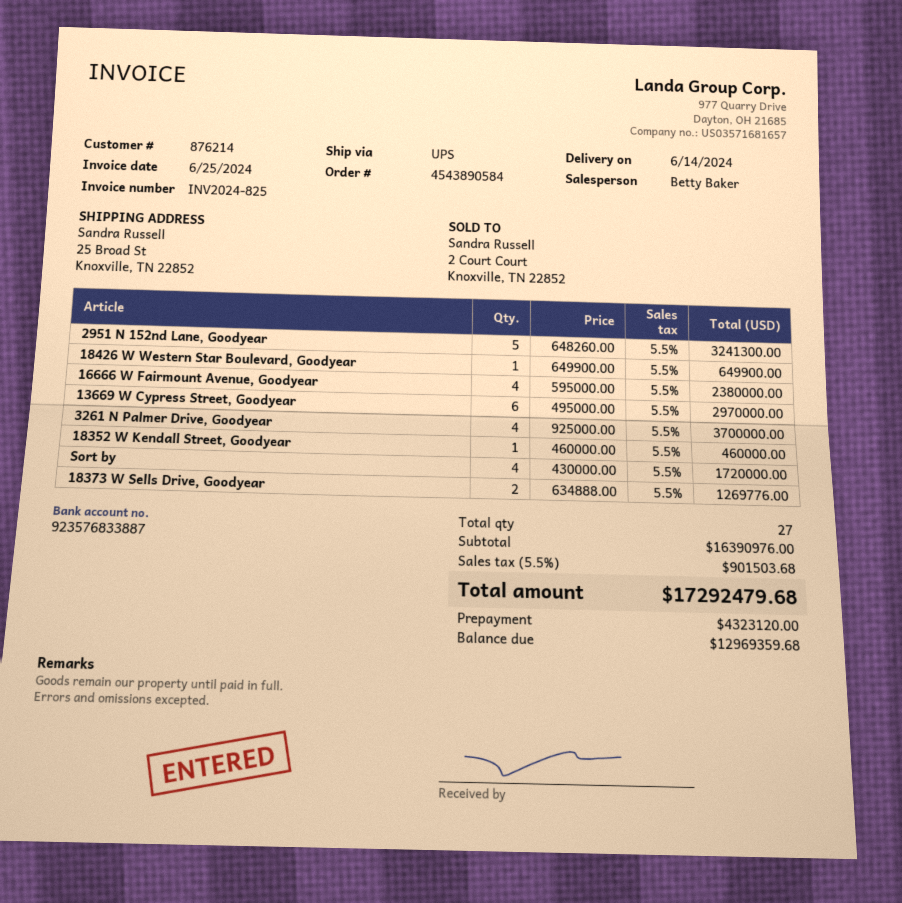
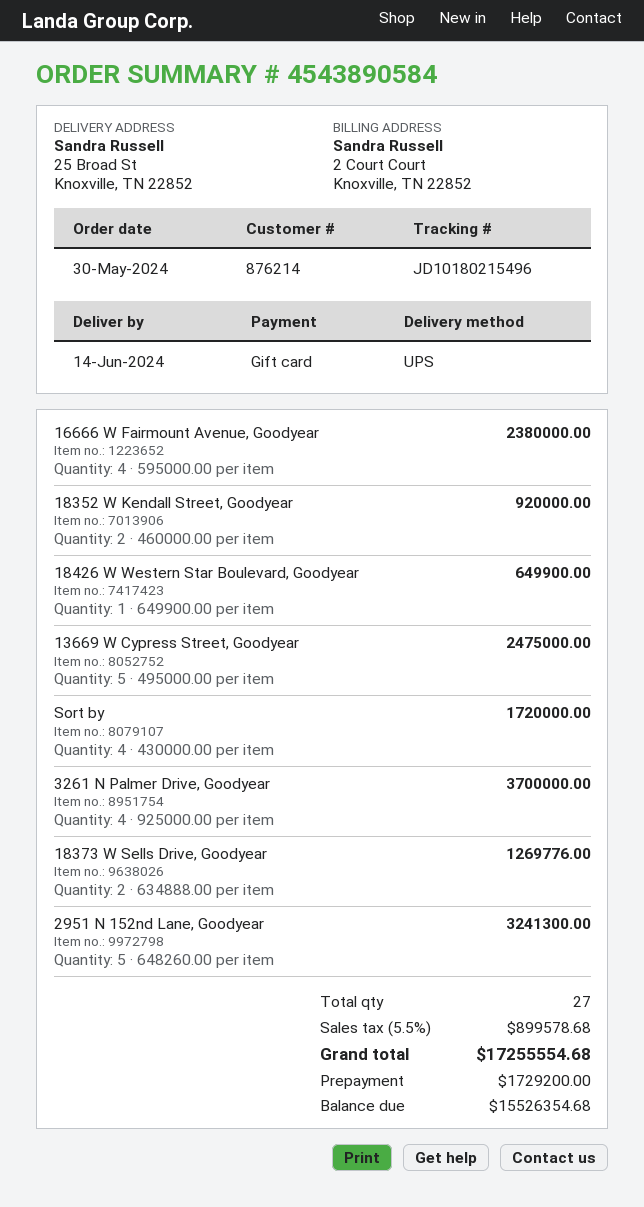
13669 W Cypress Street, Goodyear: 6 x 495000.00 = 2970000.00 -> 5 x 495000.00 = 2475000.00
18352 W Kendall Street, Goodyear: 1 x 460000.00 = 460000.00 -> 2 x 460000.00 = 920000.00
tax: 5.5% = 901503.68 -> 5.5% = 899578.68
total: 17292479.68 -> 17255554.68
deposit: 4323120.00 -> 1729200.00
balance: 12969359.68 -> 15526354.68

